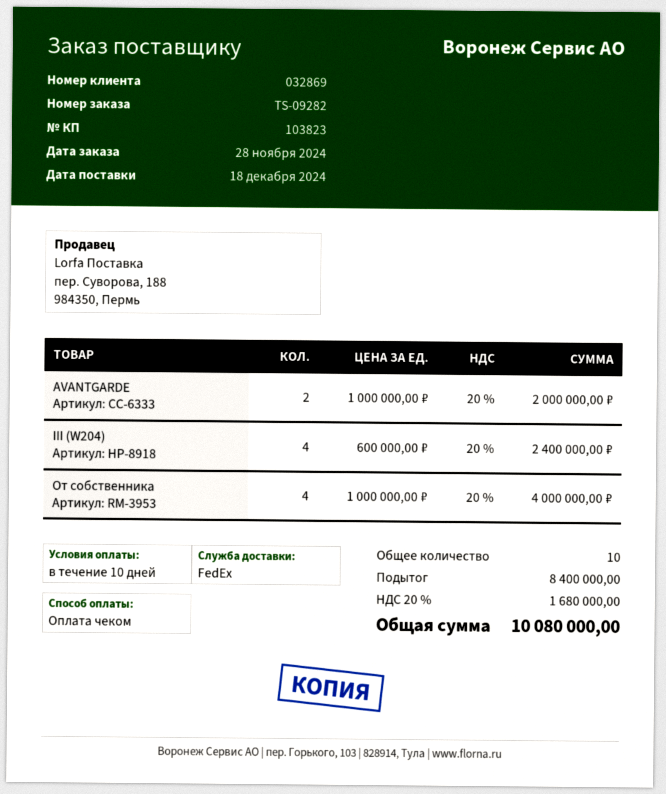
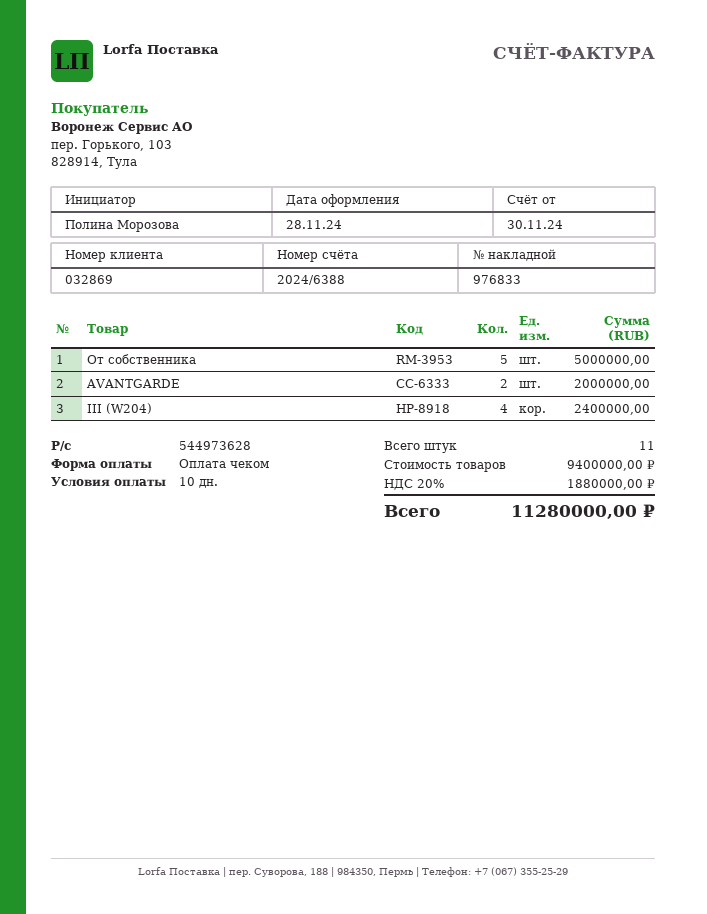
От собственника: 4 for 4000000.00 -> 5 for 5000000.00
total quantity: 10 -> 11
subtotal: 8400000.00 -> 9400000.00
tax: 20% = 1680000.00 -> 20% = 1880000.00
total: 10080000.00 -> 11280000.00

